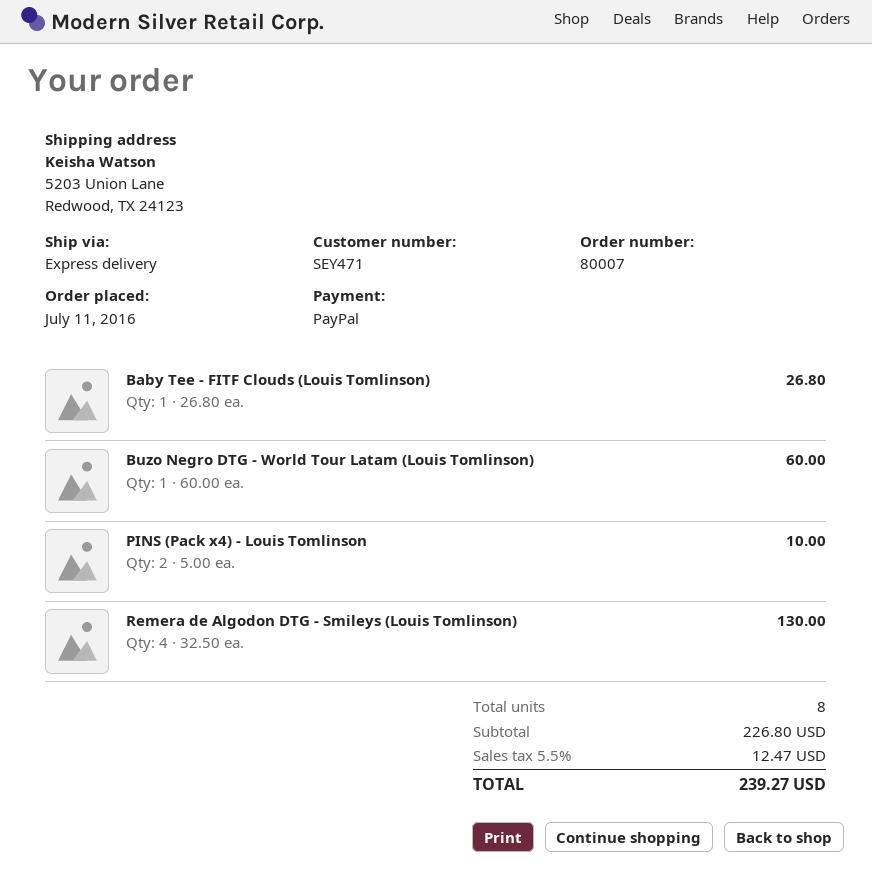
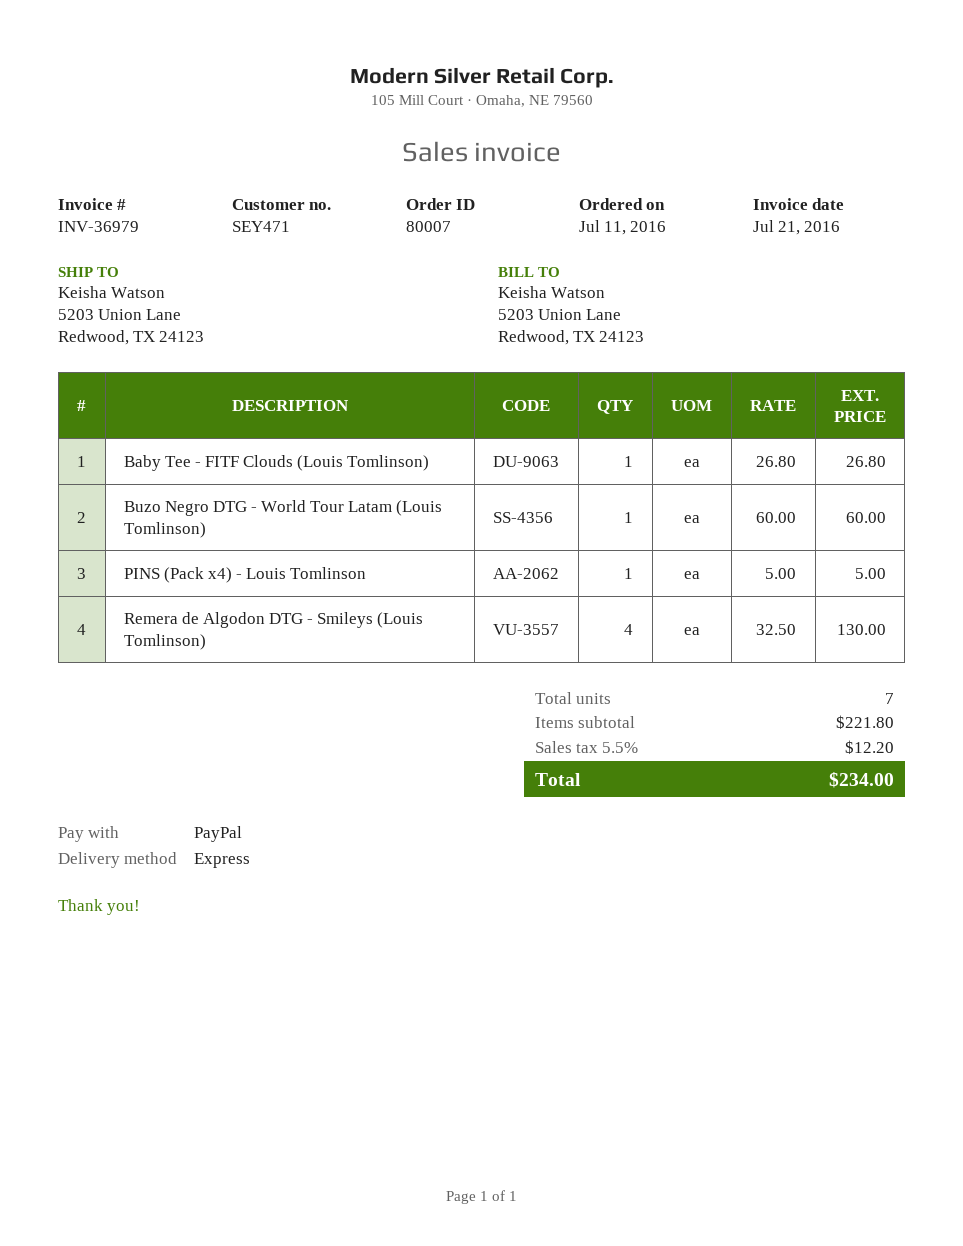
PINS (Pack x4) - Louis Tomlinson: 2 x 5.00 = 10.00 -> 1 x 5.00 = 5.00
total quantity: 8 -> 7
subtotal: 226.80 -> 221.80
tax: 5.5% = 12.47 -> 5.5% = 12.20
total: 239.27 -> 234.00

